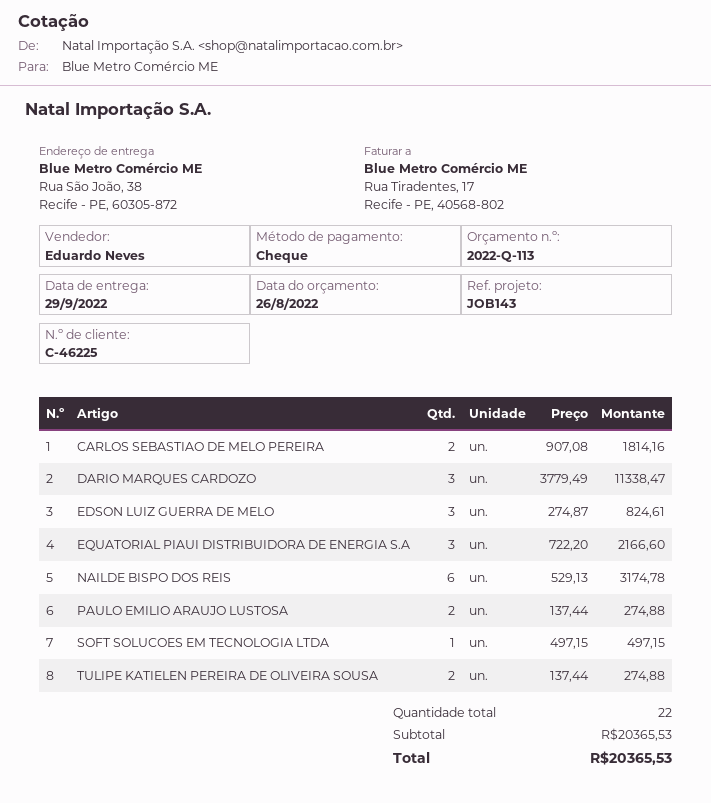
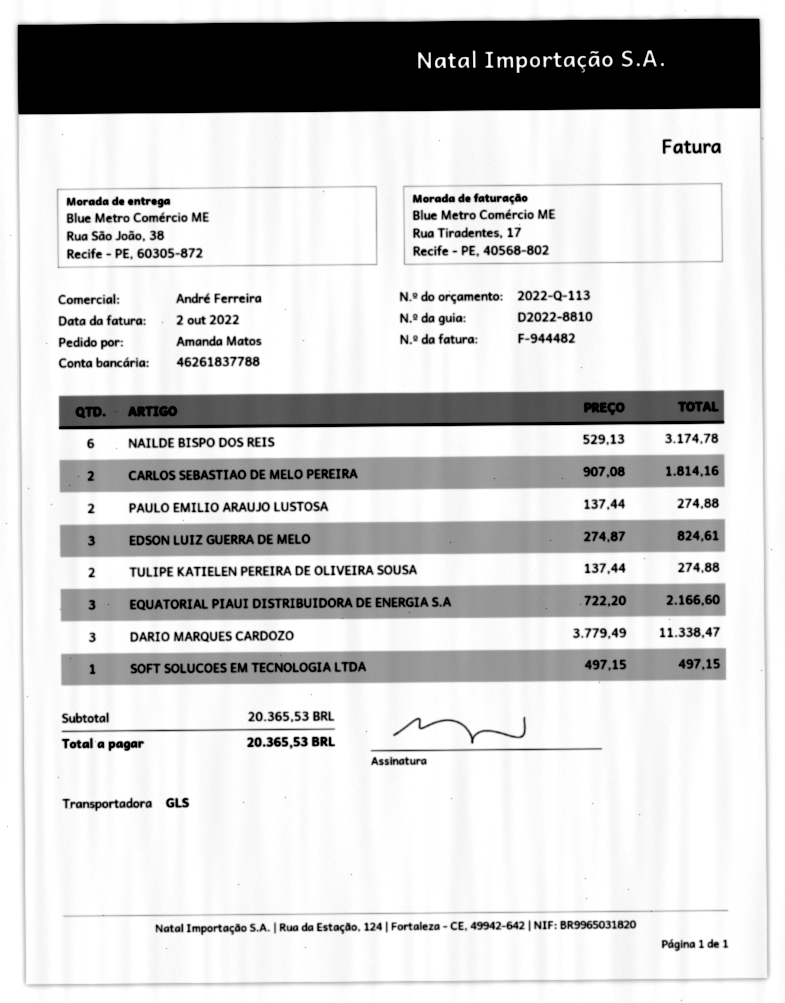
sales rep: Eduardo Neves -> André Ferreira

